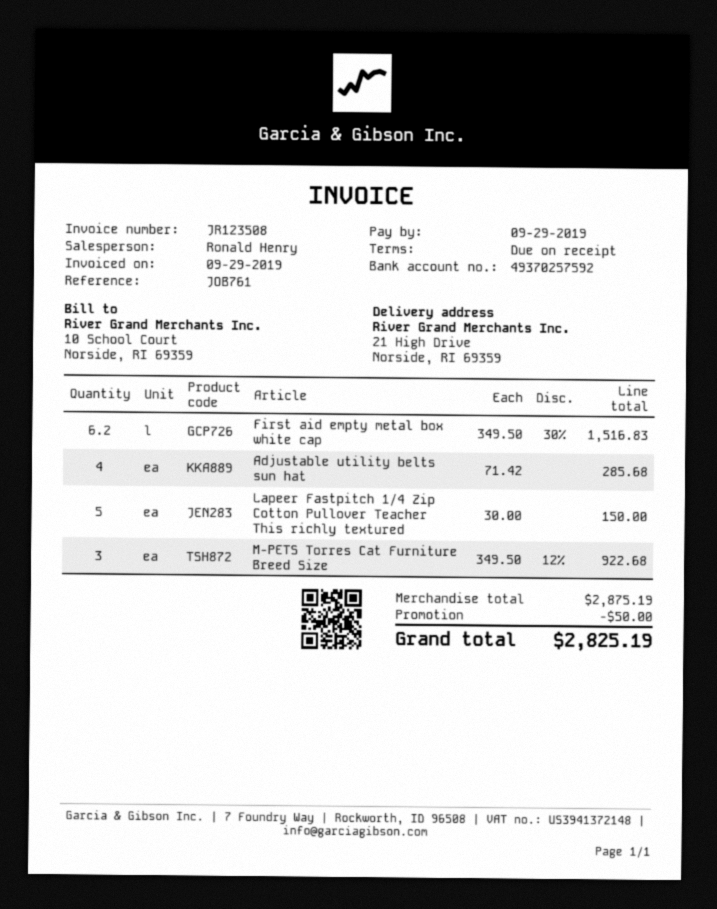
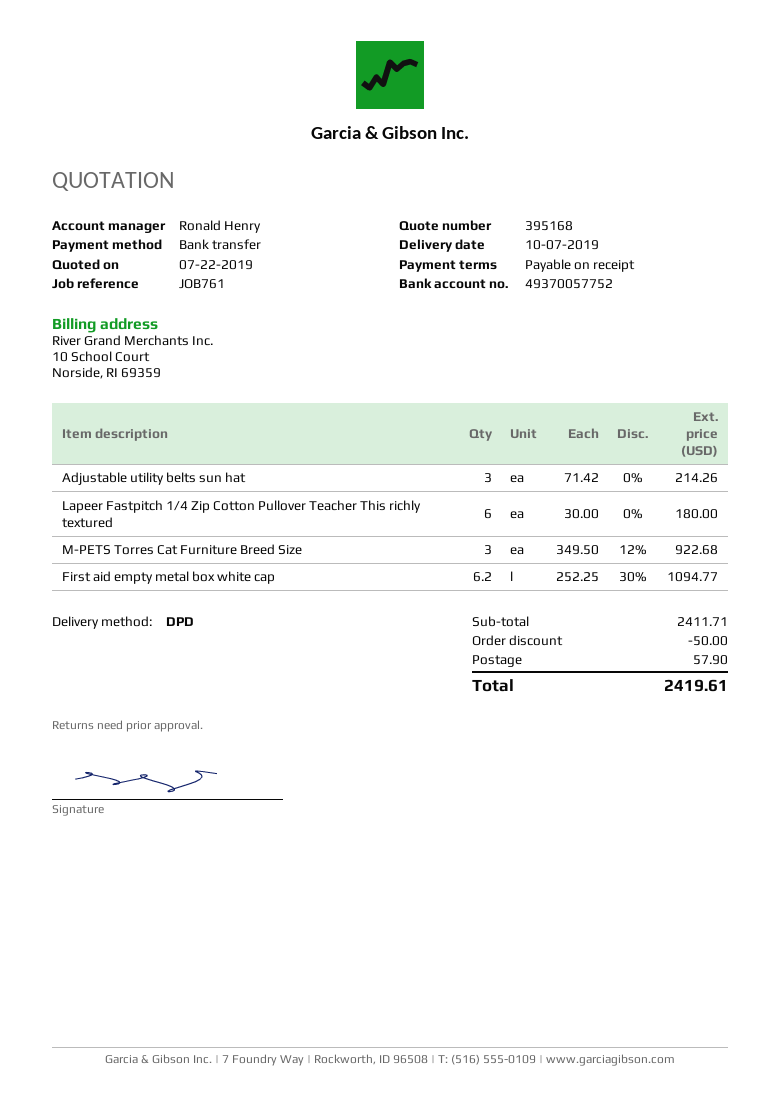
bank account: 49370257592 -> 49370057752
First aid empty metal box white cap: 6.2 x 349.50 - 30% = 1516.83 -> 6.2 x 252.25 - 30% = 1094.77
Adjustable utility belts sun hat: 4 x 71.42 = 285.68 -> 3 x 71.42 = 214.26
Lapeer Fastpitch 1/4 Zip Cotton Pullover Teacher This richly textured: 5 x 30.00 = 150.00 -> 6 x 30.00 = 180.00
subtotal: 2875.19 -> 2411.71
shipping: none -> 57.90
total: 2825.19 -> 2419.61

